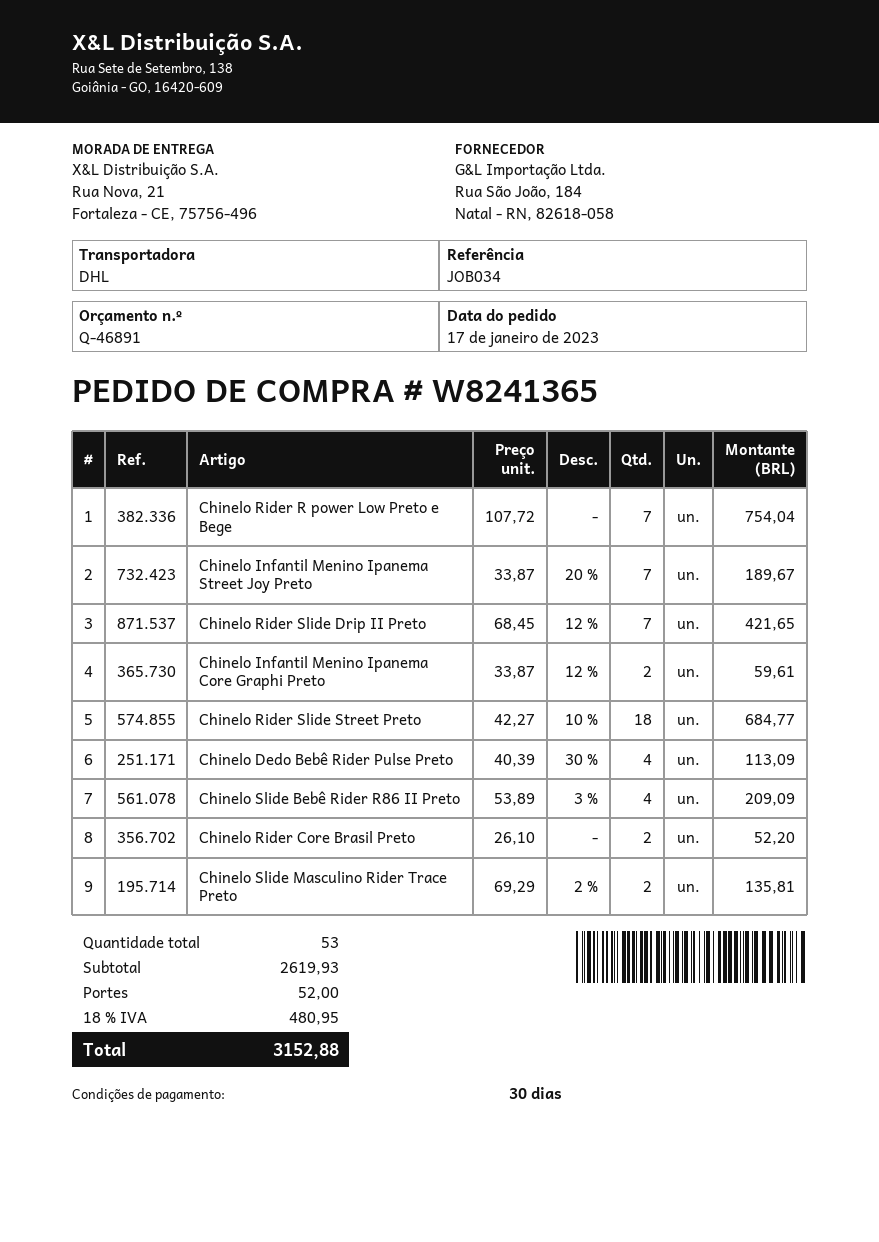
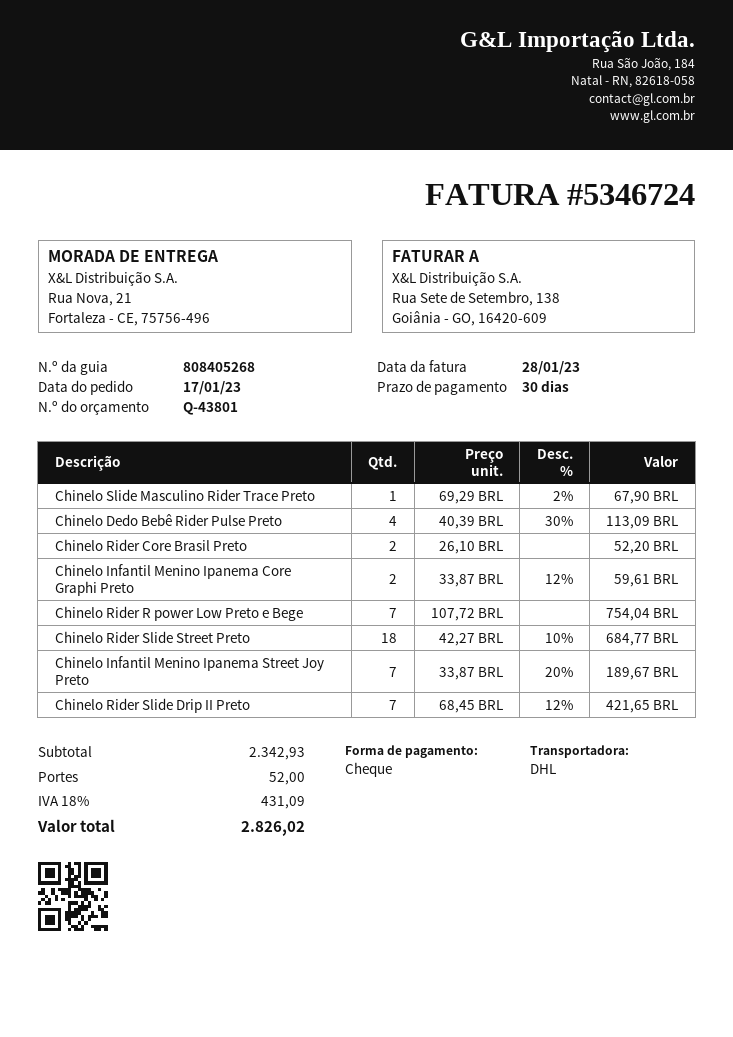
quote number: Q-46891 -> Q-43801
Chinelo Slide Bebê Rider R86 II Preto: 4 x 53.89 - 3% = 209.09 -> none
Chinelo Slide Masculino Rider Trace Preto: 2 x 69.29 - 2% = 135.81 -> 1 x 69.29 - 2% = 67.90
subtotal: 2619.93 -> 2342.93
tax: 18% = 480.95 -> 18% = 431.09
total: 3152.88 -> 2826.02

